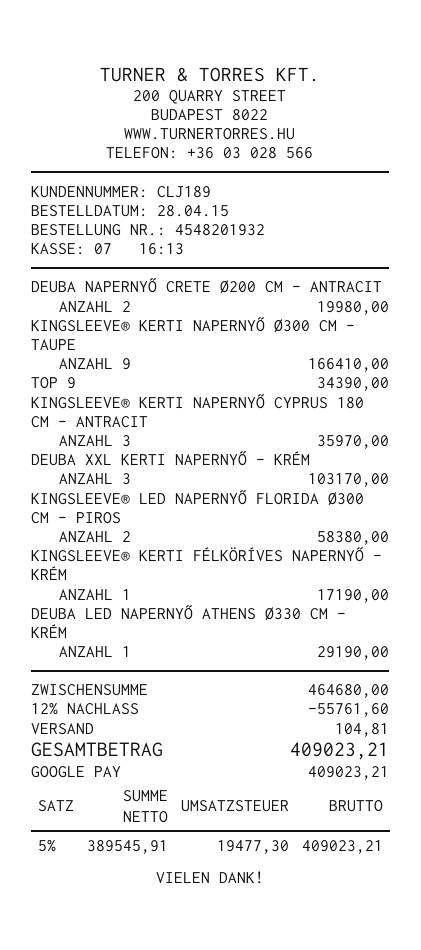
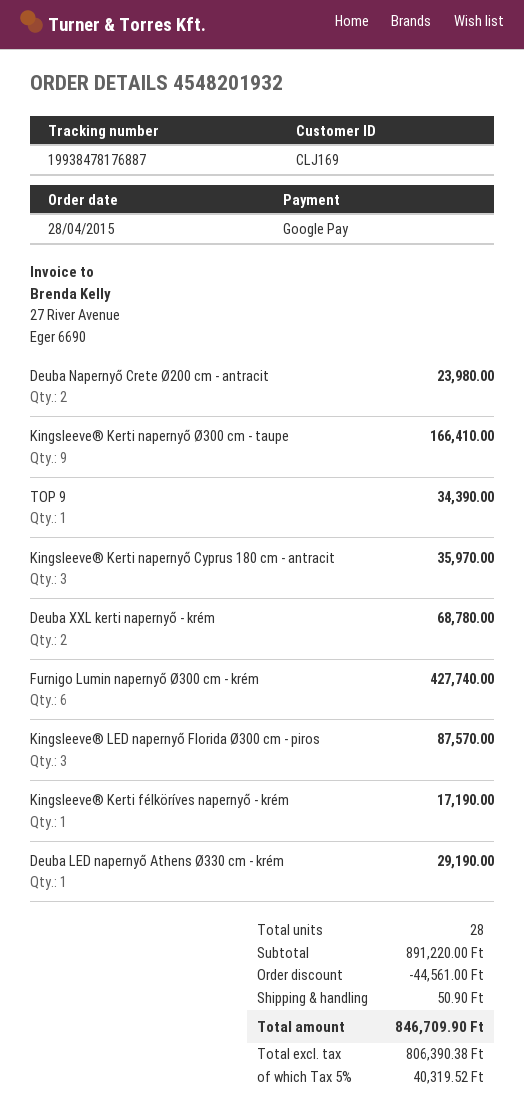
customer number: CLJ189 -> CLJ169
DEUBA NAPERNYŐ CRETE Ø200 CM - ANTRACIT: 2 for 19980.00 -> 2 for 23980.00
DEUBA XXL KERTI NAPERNYŐ - KRÉM: 3 for 103170.00 -> 2 for 68780.00
KINGSLEEVE® LED NAPERNYŐ FLORIDA Ø300 CM - PIROS: 2 for 58380.00 -> 3 for 87570.00
Furnigo Lumin napernyő Ø300 cm - krém: none -> 6 for 427740.00
subtotal: 464680.00 -> 891220.00
discount: 55761.60 -> 44561.00
shipping: 104.81 -> 50.90
net: 389545.91 -> 806390.38
tax: 5% = 19477.30 -> 5% = 40319.52
total: 409023.21 -> 846709.90

